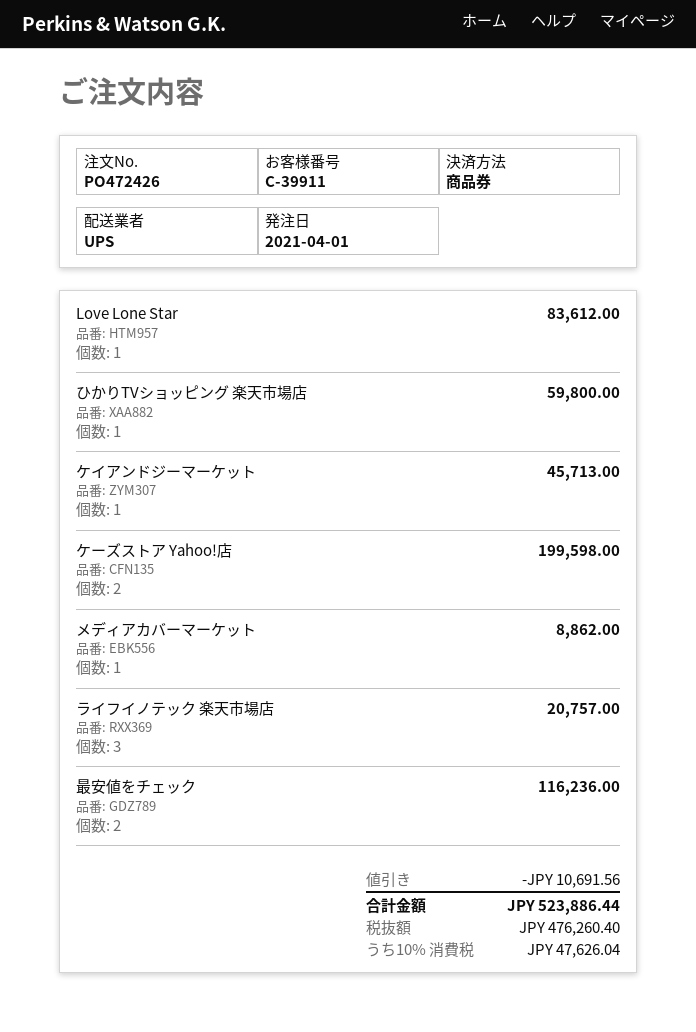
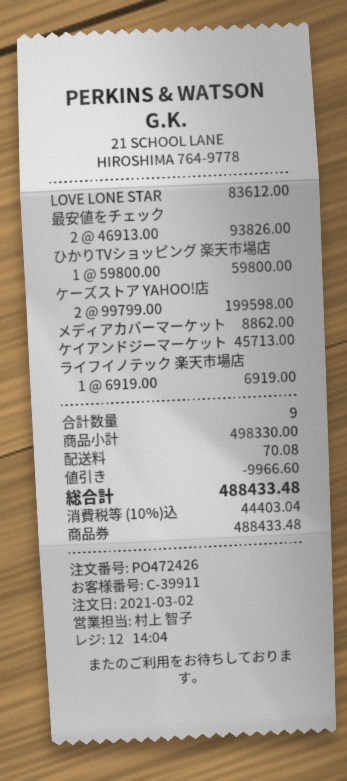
order date: 2021-04-01 -> 2021-03-02
ライフイノテック 楽天市場店: 3 for 20757.00 -> 1 for 6919.00
最安値をチェック: 2 for 116236.00 -> 2 for 93826.00
discount: 10691.56 -> 9966.60
shipping: none -> 70.08
tax: 10% = 47626.04 -> 10% = 44403.04
total: 523886.44 -> 488433.48

